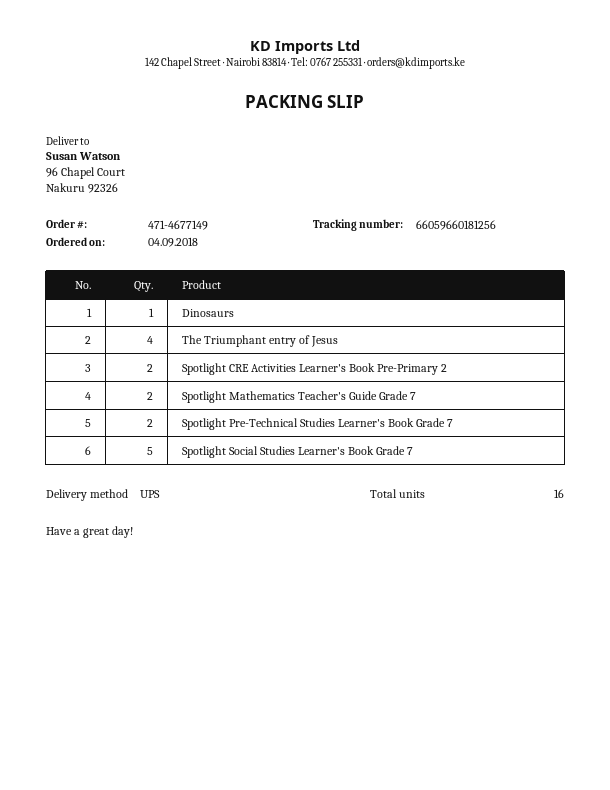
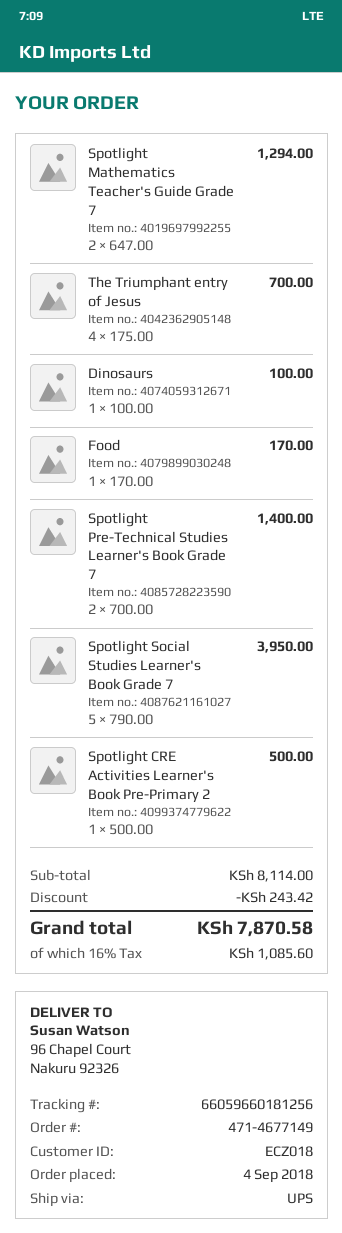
Spotlight CRE Activities Learner's Book Pre-Primary 2: 2 -> 1
Food: none -> 1

